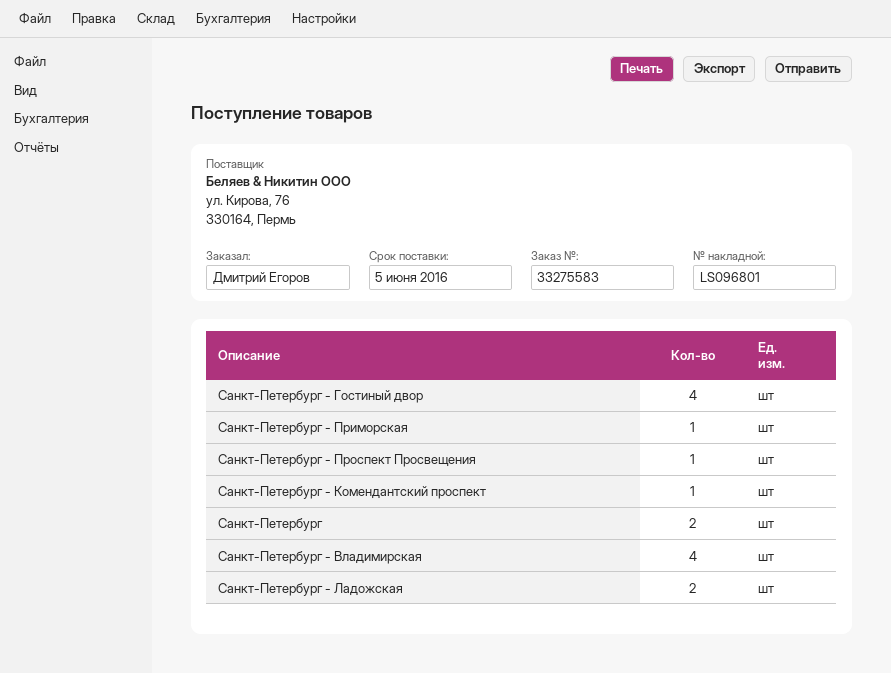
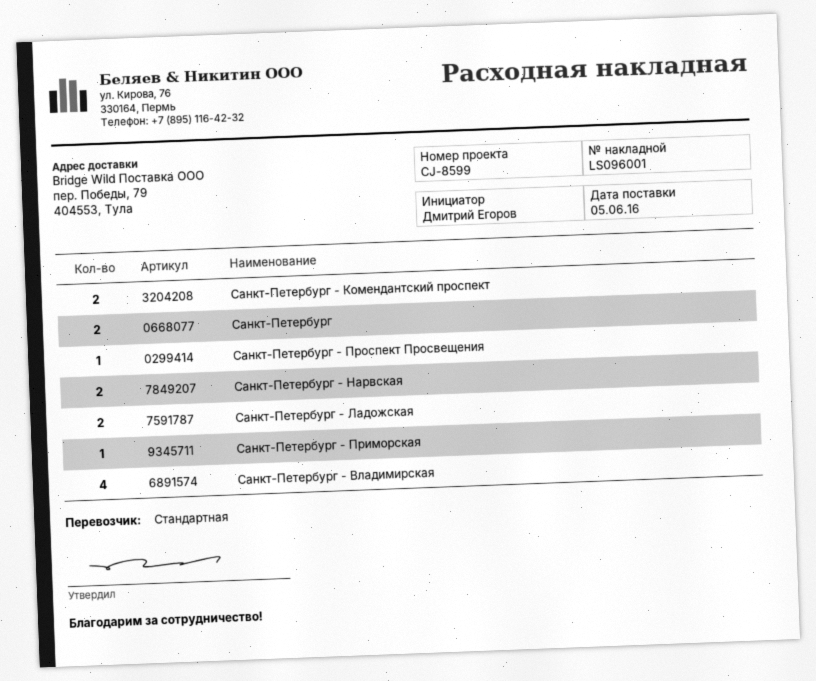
delivery note number: LS096801 -> LS096001
Санкт-Петербург - Гостиный двор: 4 -> none
Санкт-Петербург - Комендантский проспект: 1 -> 2
Санкт-Петербург - Нарвская: none -> 2

